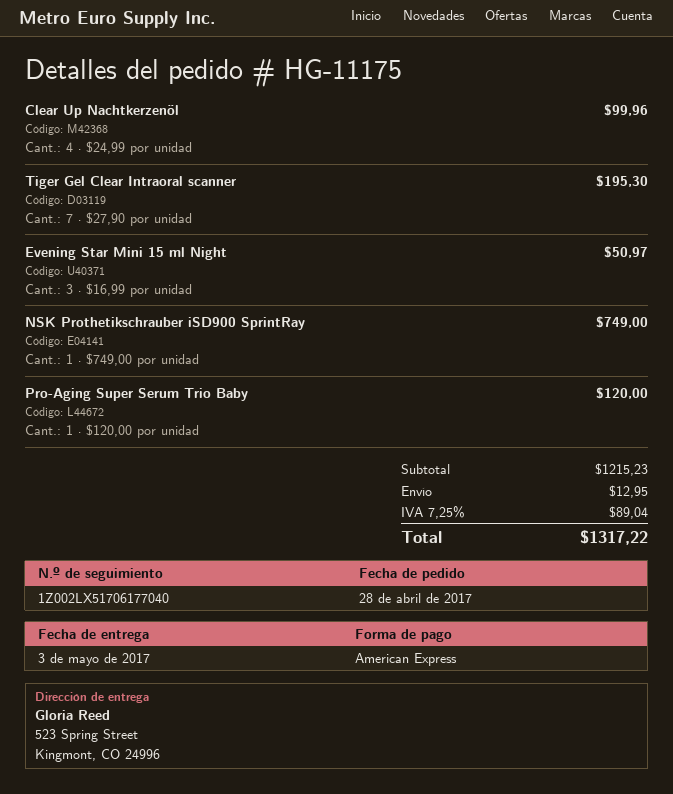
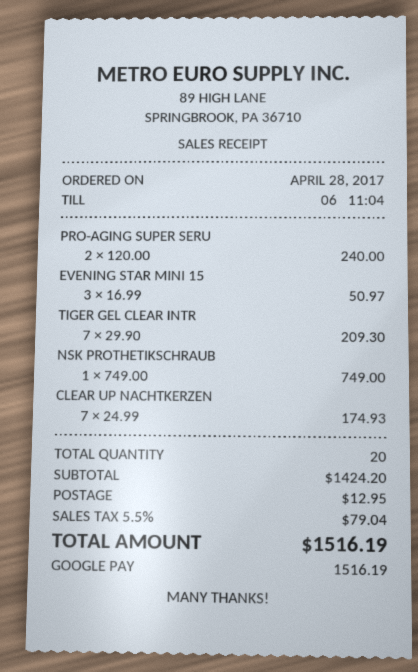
payment method: American Express -> Google Pay
Clear Up Nachtkerzenöl: 4 x 24.99 = 99.96 -> 7 x 24.99 = 174.93
Tiger Gel Clear Intraoral scanner: 7 x 27.90 = 195.30 -> 7 x 29.90 = 209.30
Pro-Aging Super Serum Trio Baby: 1 x 120.00 = 120.00 -> 2 x 120.00 = 240.00
subtotal: 1215.23 -> 1424.20
tax: 7.25% = 89.04 -> 5.5% = 79.04
total: 1317.22 -> 1516.19

